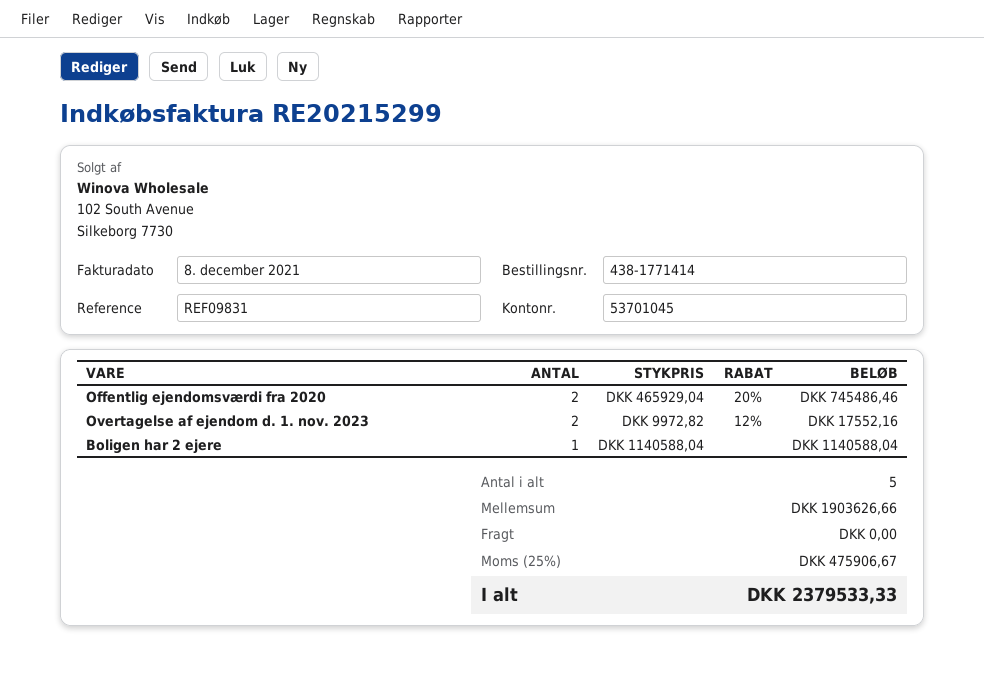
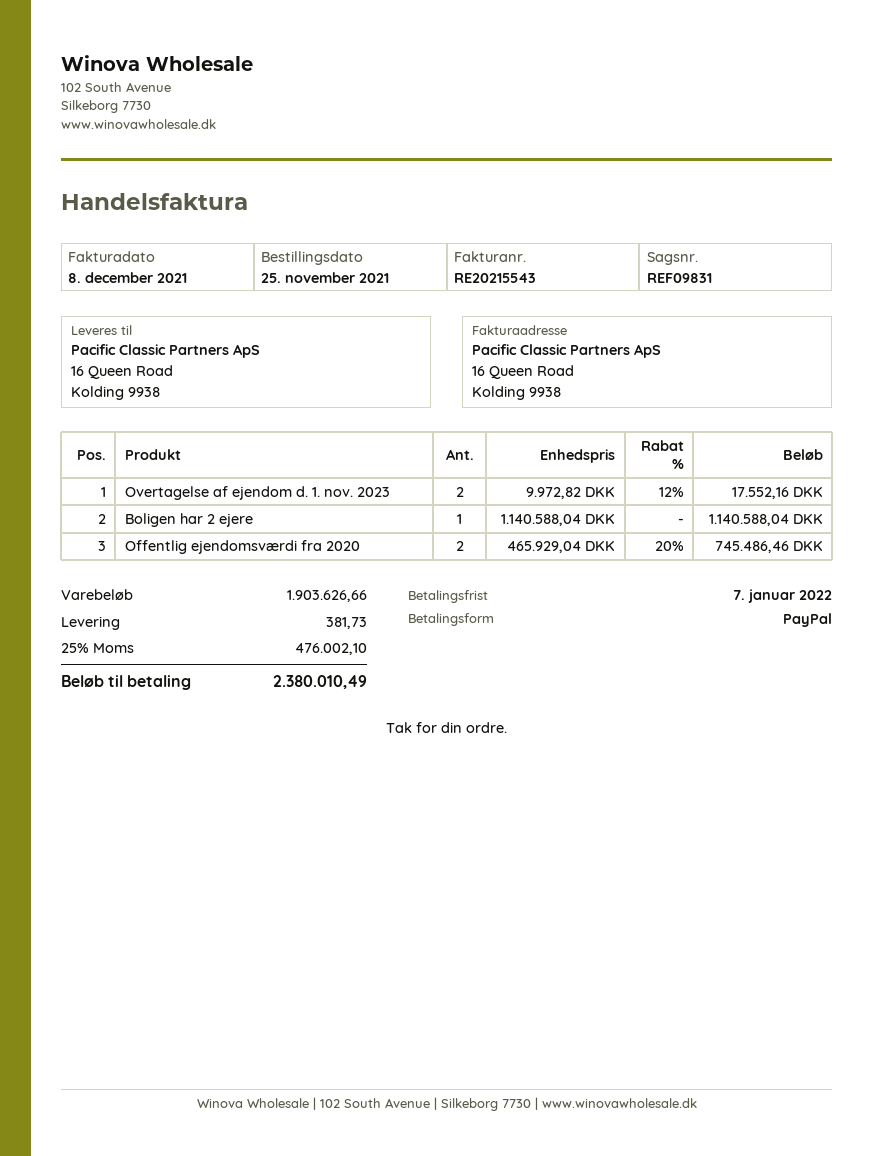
invoice number: RE20215299 -> RE20215543
shipping: 0.00 -> 381.73
tax: 25% = 475906.67 -> 25% = 476002.10
total: 2379533.33 -> 2380010.49

